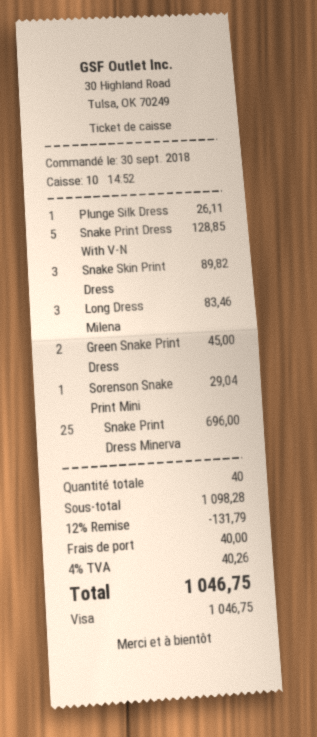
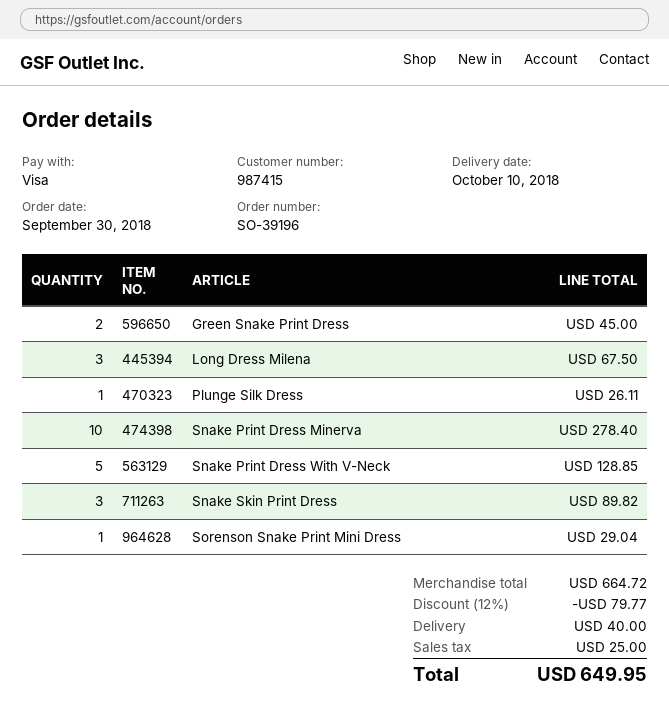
Long Dress Milena: 3 for 83.46 -> 3 for 67.50
Snake Print Dress Minerva: 25 for 696.00 -> 10 for 278.40
subtotal: 1098.28 -> 664.72
discount: 12% = 131.79 -> 12% = 79.77
tax: 40.26 -> 25.00
total: 1046.75 -> 649.95

